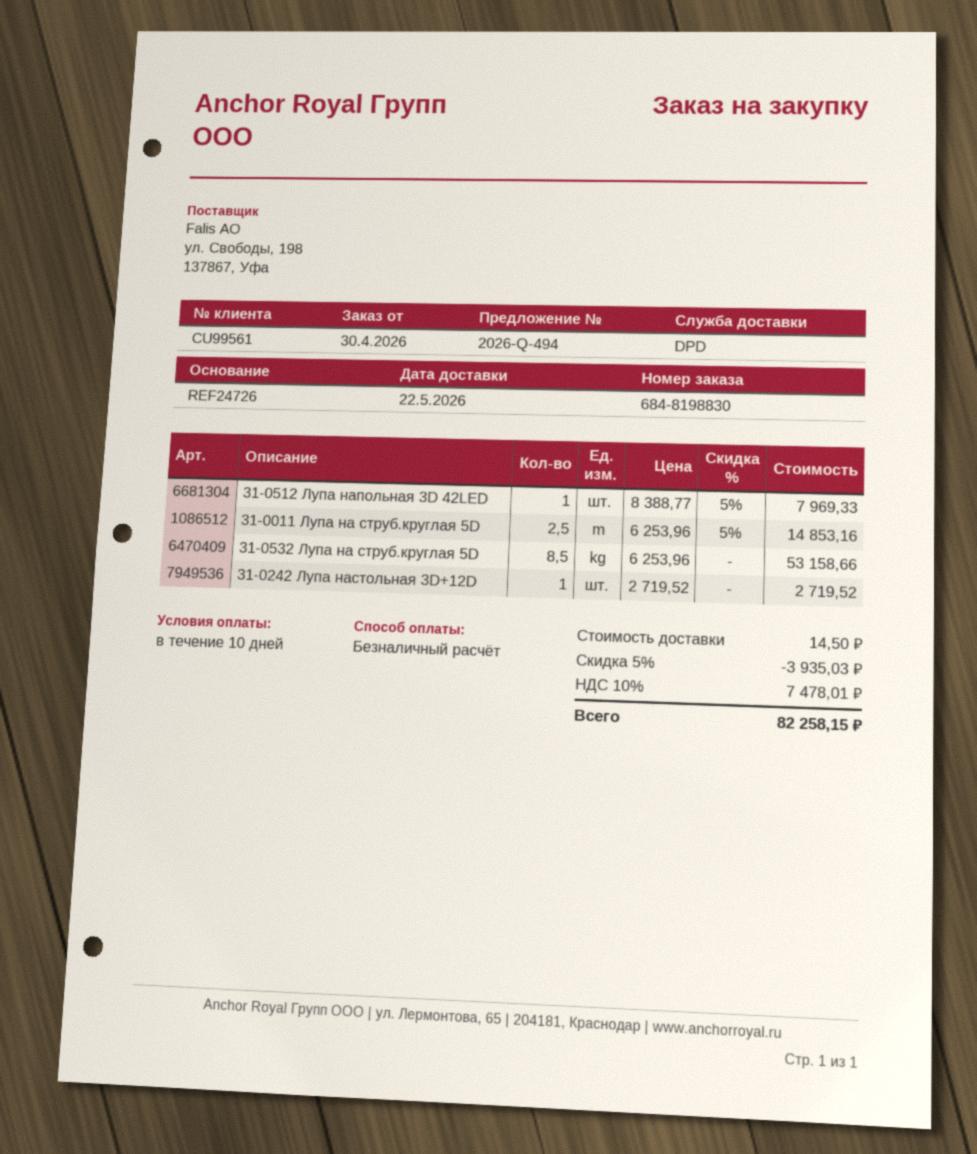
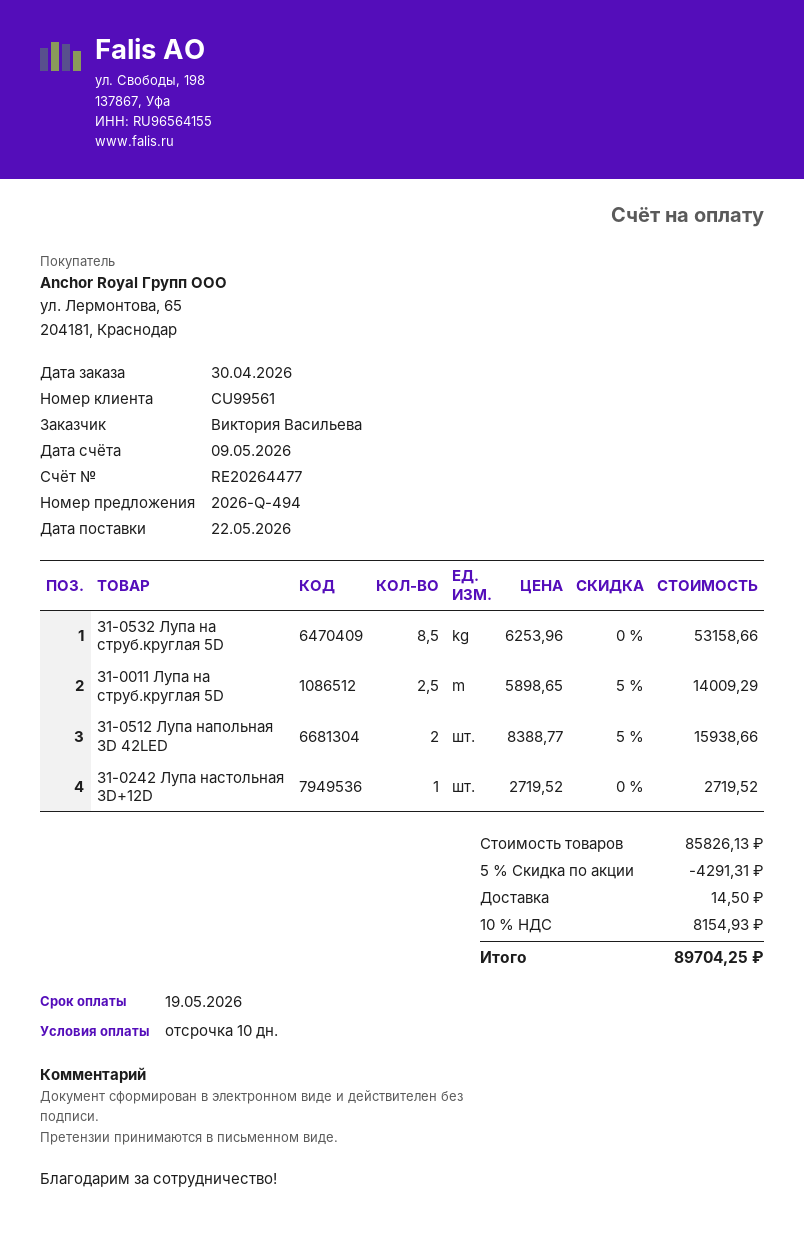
31-0512 Лупа напольная 3D 42LED: 1 x 8388.77 - 5% = 7969.33 -> 2 x 8388.77 - 5% = 15938.66
31-0011 Лупа на струб.круглая 5D: 2.5 x 6253.96 - 5% = 14853.16 -> 2.5 x 5898.65 - 5% = 14009.29
discount: 5% = 3935.03 -> 5% = 4291.31
tax: 10% = 7478.01 -> 10% = 8154.93
total: 82258.15 -> 89704.25

